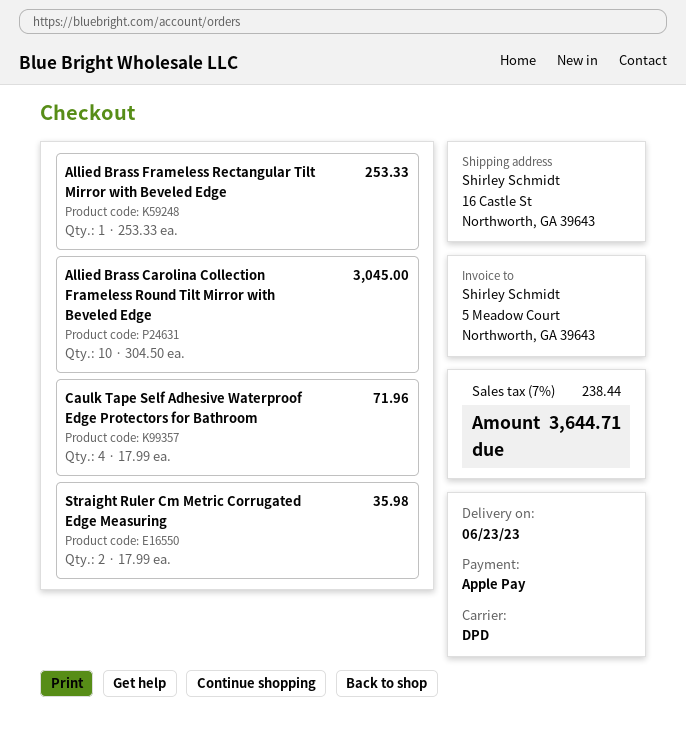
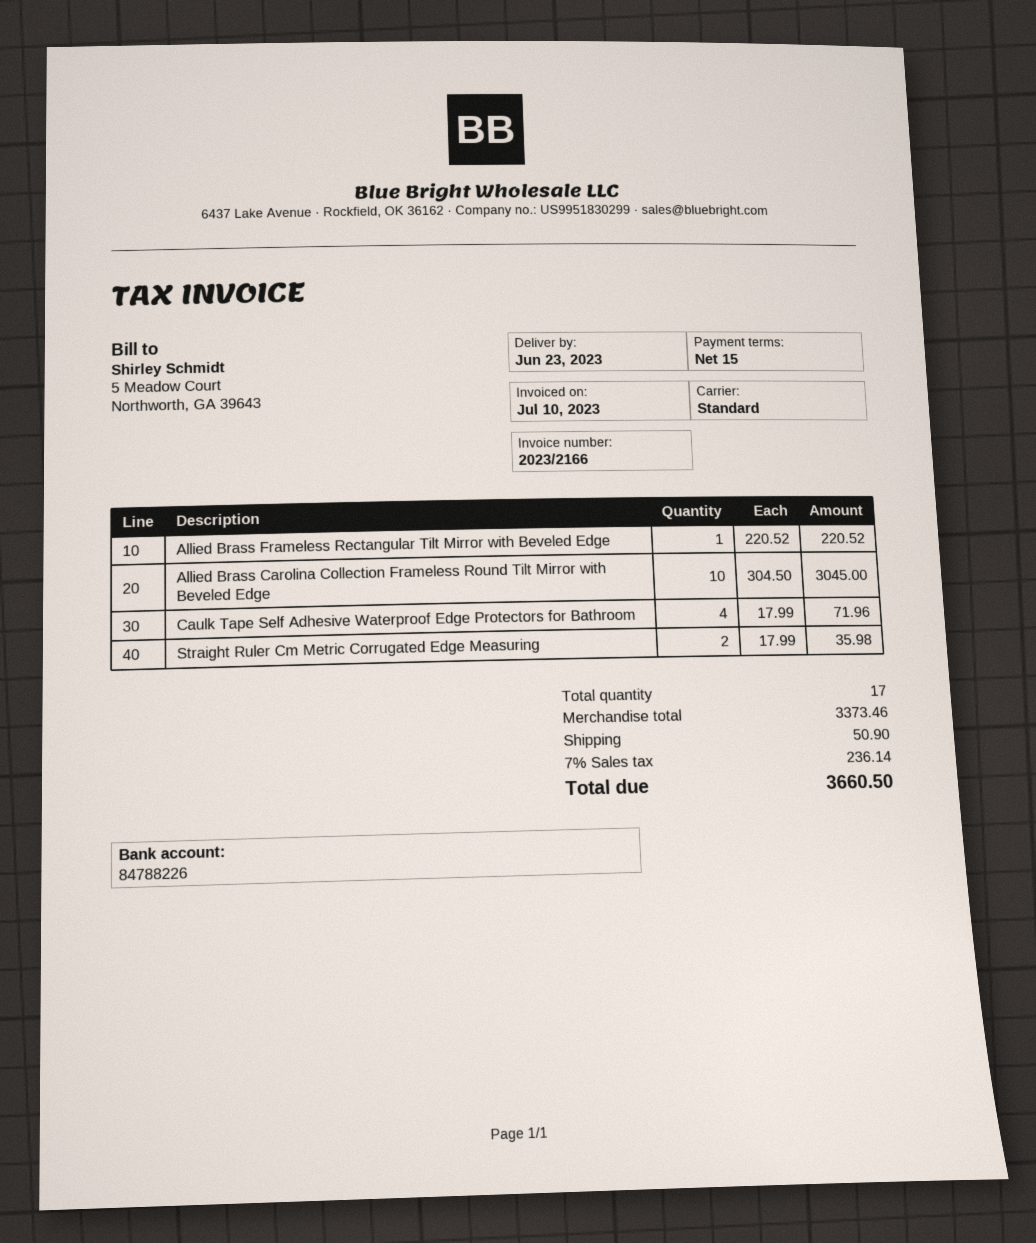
shipping method: DPD -> standard
Allied Brass Frameless Rectangular Tilt Mirror with Beveled Edge: 1 x 253.33 = 253.33 -> 1 x 220.52 = 220.52
shipping: none -> 50.90
tax: 7% = 238.44 -> 7% = 236.14
total: 3644.71 -> 3660.50

